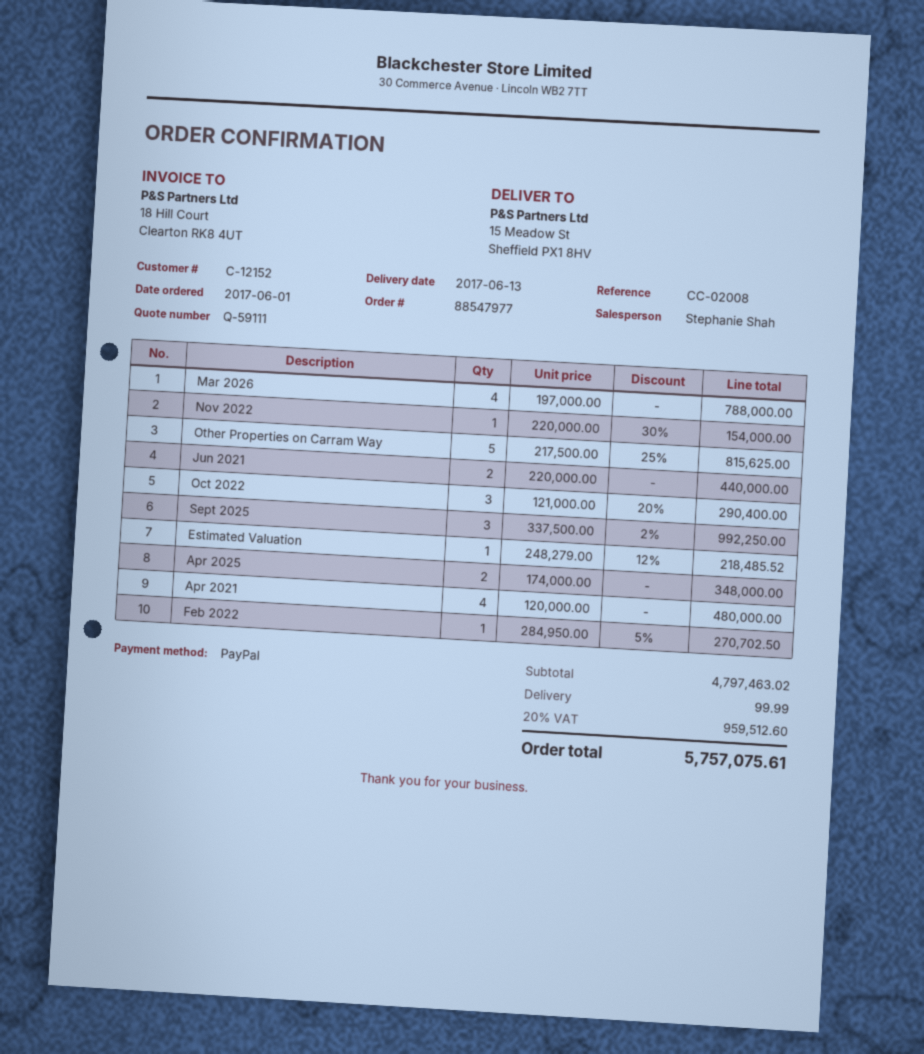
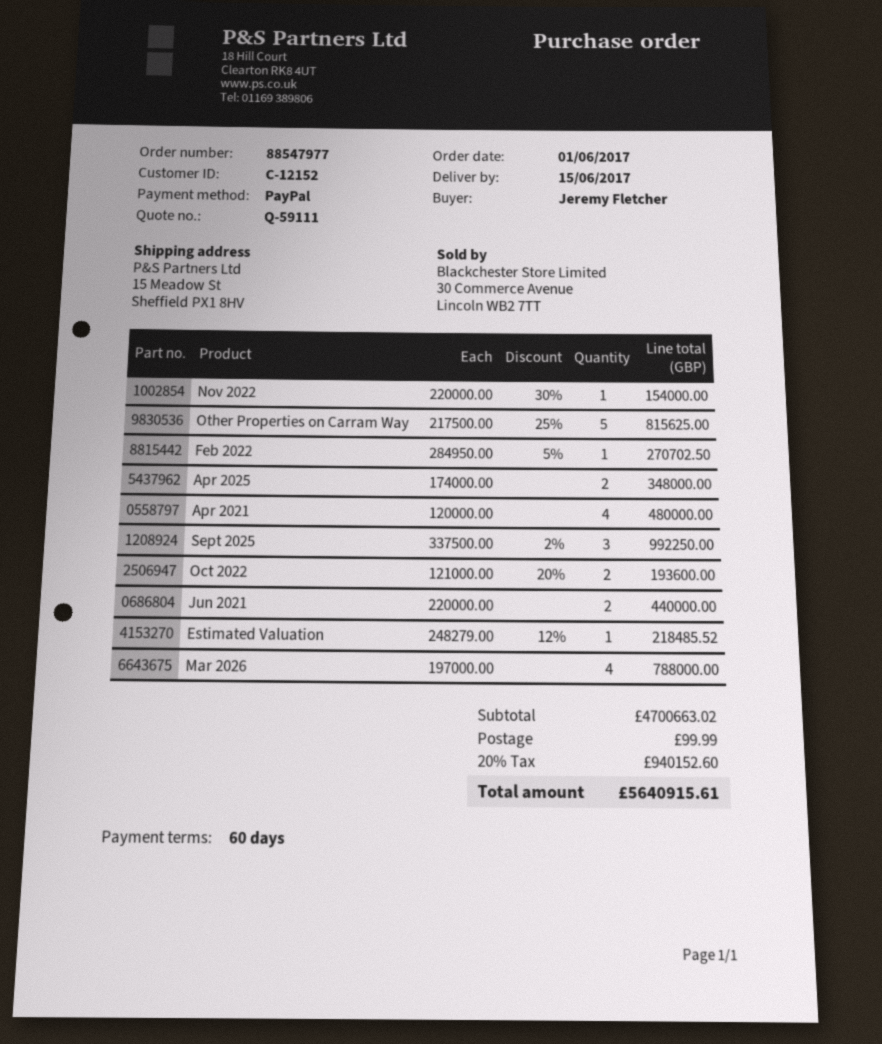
delivery date: 2017-06-13 -> 2017-06-15
Oct 2022: 3 x 121000.00 - 20% = 290400.00 -> 2 x 121000.00 - 20% = 193600.00
subtotal: 4797463.02 -> 4700663.02
tax: 20% = 959512.60 -> 20% = 940152.60
total: 5757075.61 -> 5640915.61

